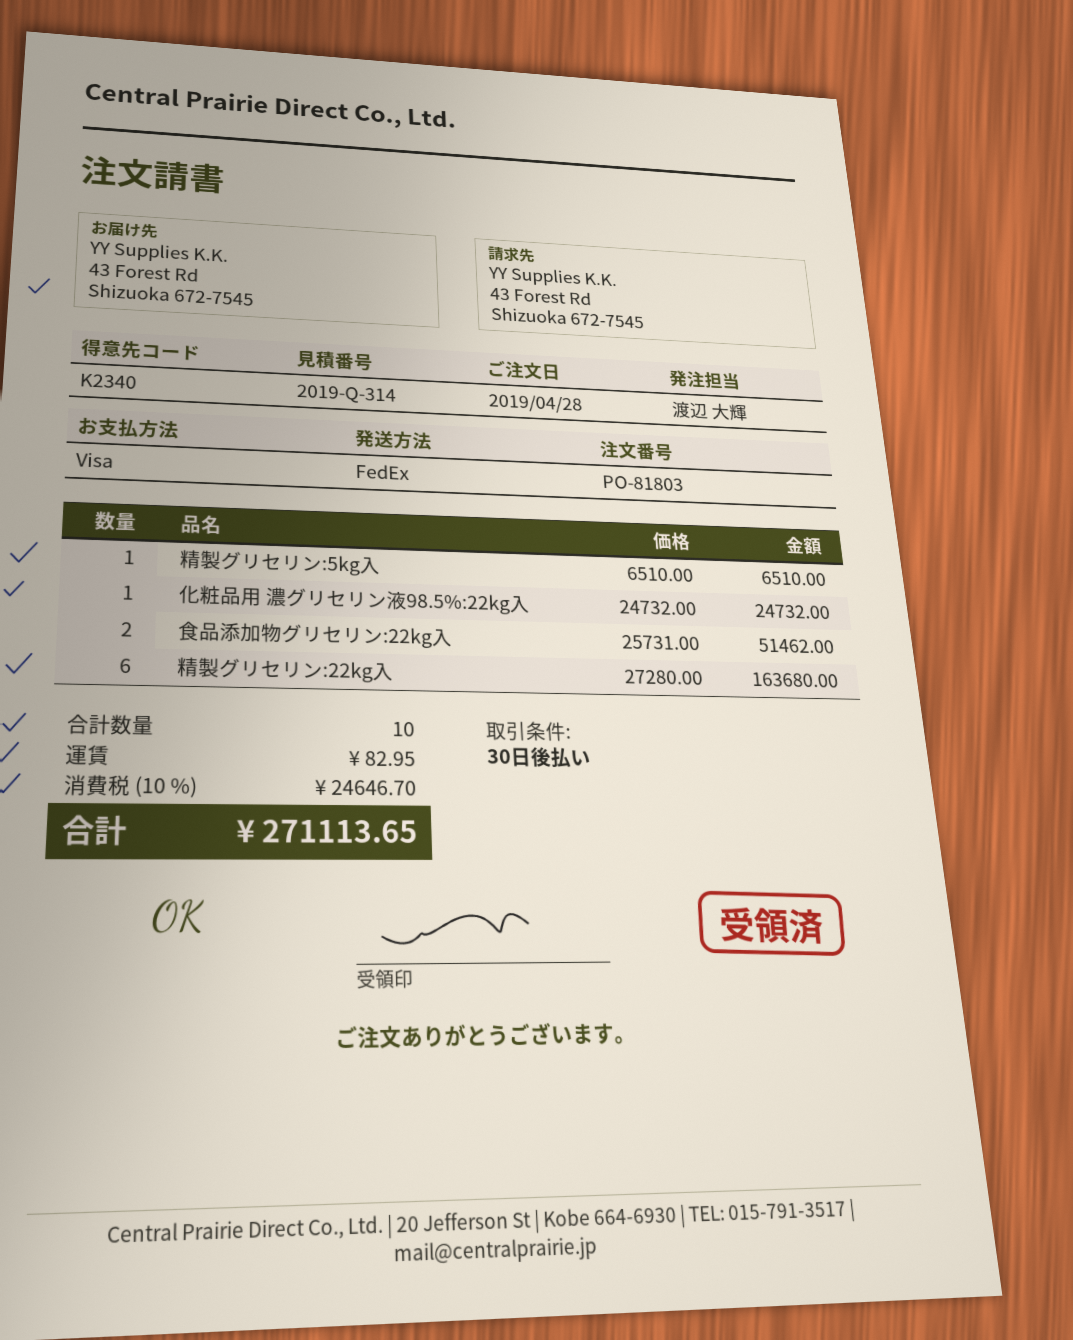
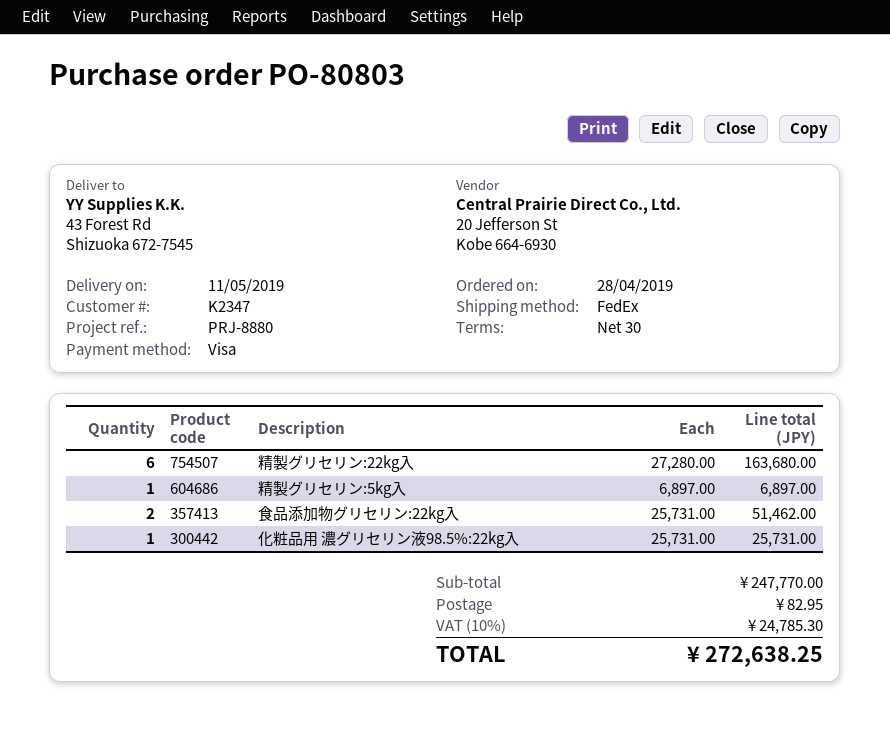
order number: PO-81803 -> PO-80803
customer number: K2340 -> K2347
精製グリセリン:5kg入: 1 x 6510.00 = 6510.00 -> 1 x 6897.00 = 6897.00
化粧品用 濃グリセリン液98.5%:22kg入: 1 x 24732.00 = 24732.00 -> 1 x 25731.00 = 25731.00
tax: 10% = 24646.70 -> 10% = 24785.30
total: 271113.65 -> 272638.25

